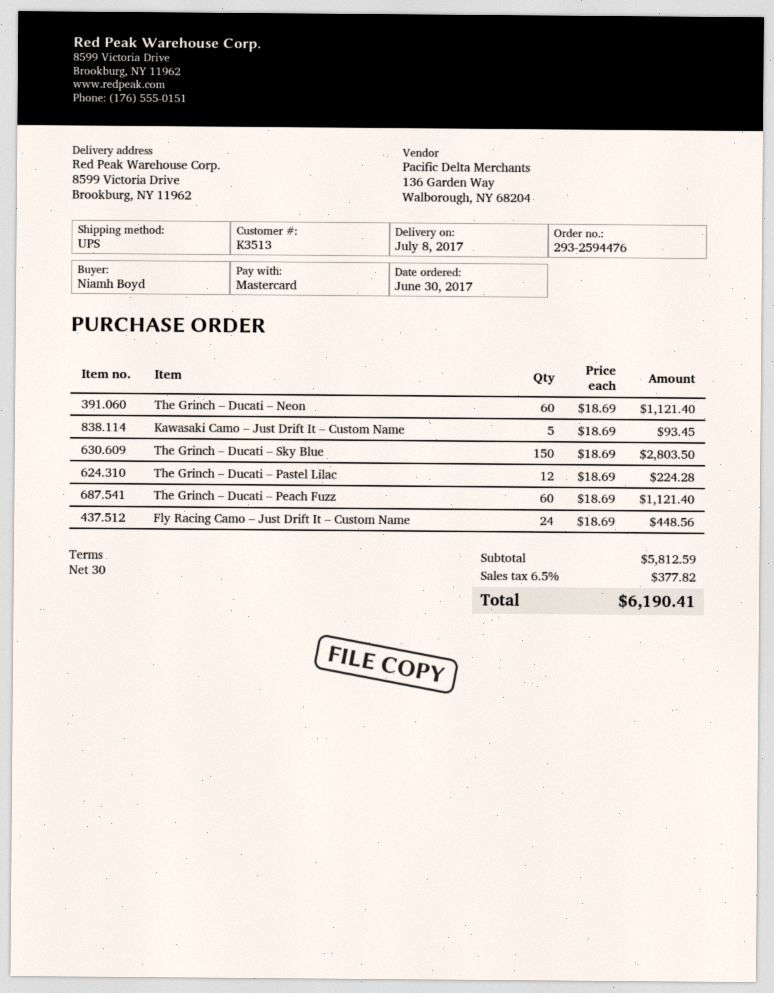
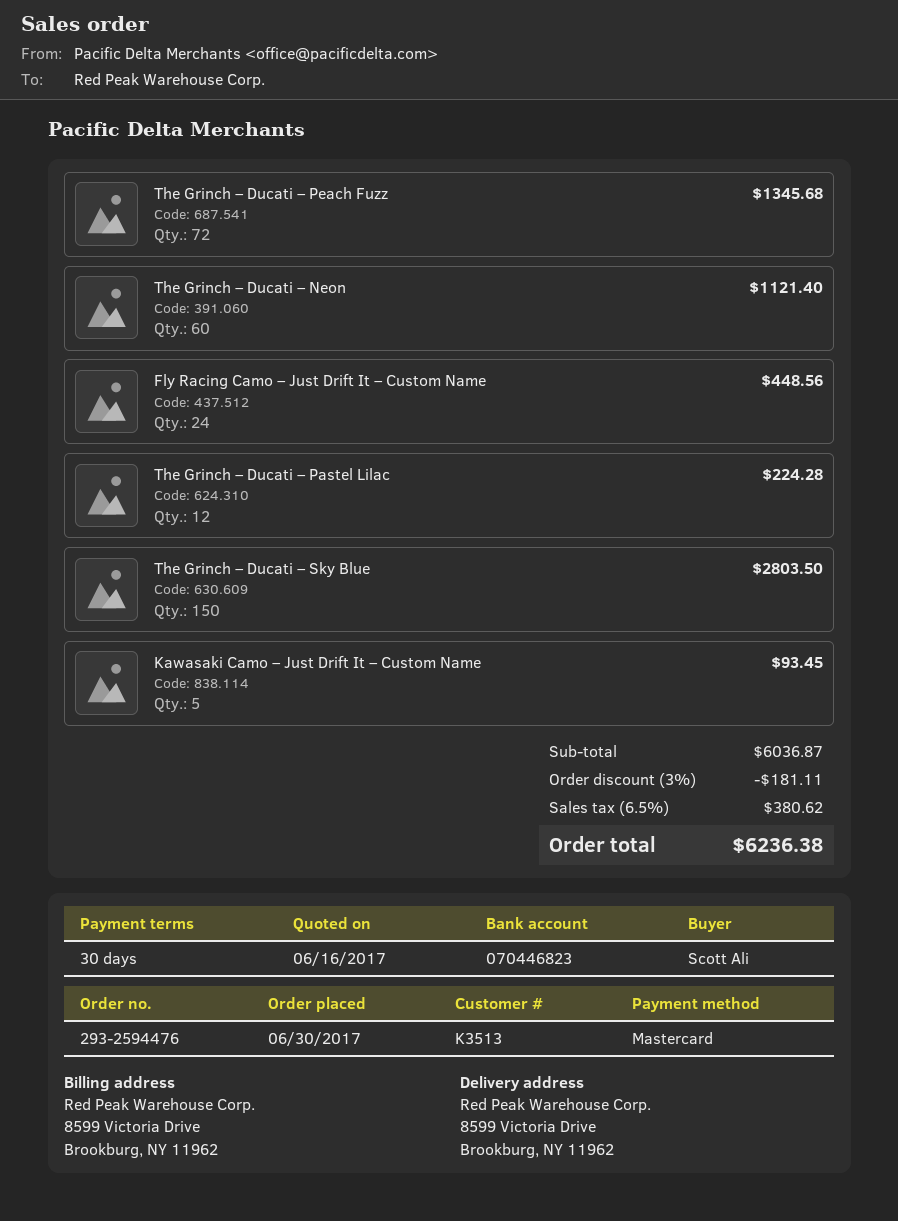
ordered by: Niamh Boyd -> Scott Ali
The Grinch – Ducati – Peach Fuzz: 60 for 1121.40 -> 72 for 1345.68
subtotal: 5812.59 -> 6036.87
discount: none -> 3% = 181.11
tax: 6.5% = 377.82 -> 6.5% = 380.62
total: 6190.41 -> 6236.38

